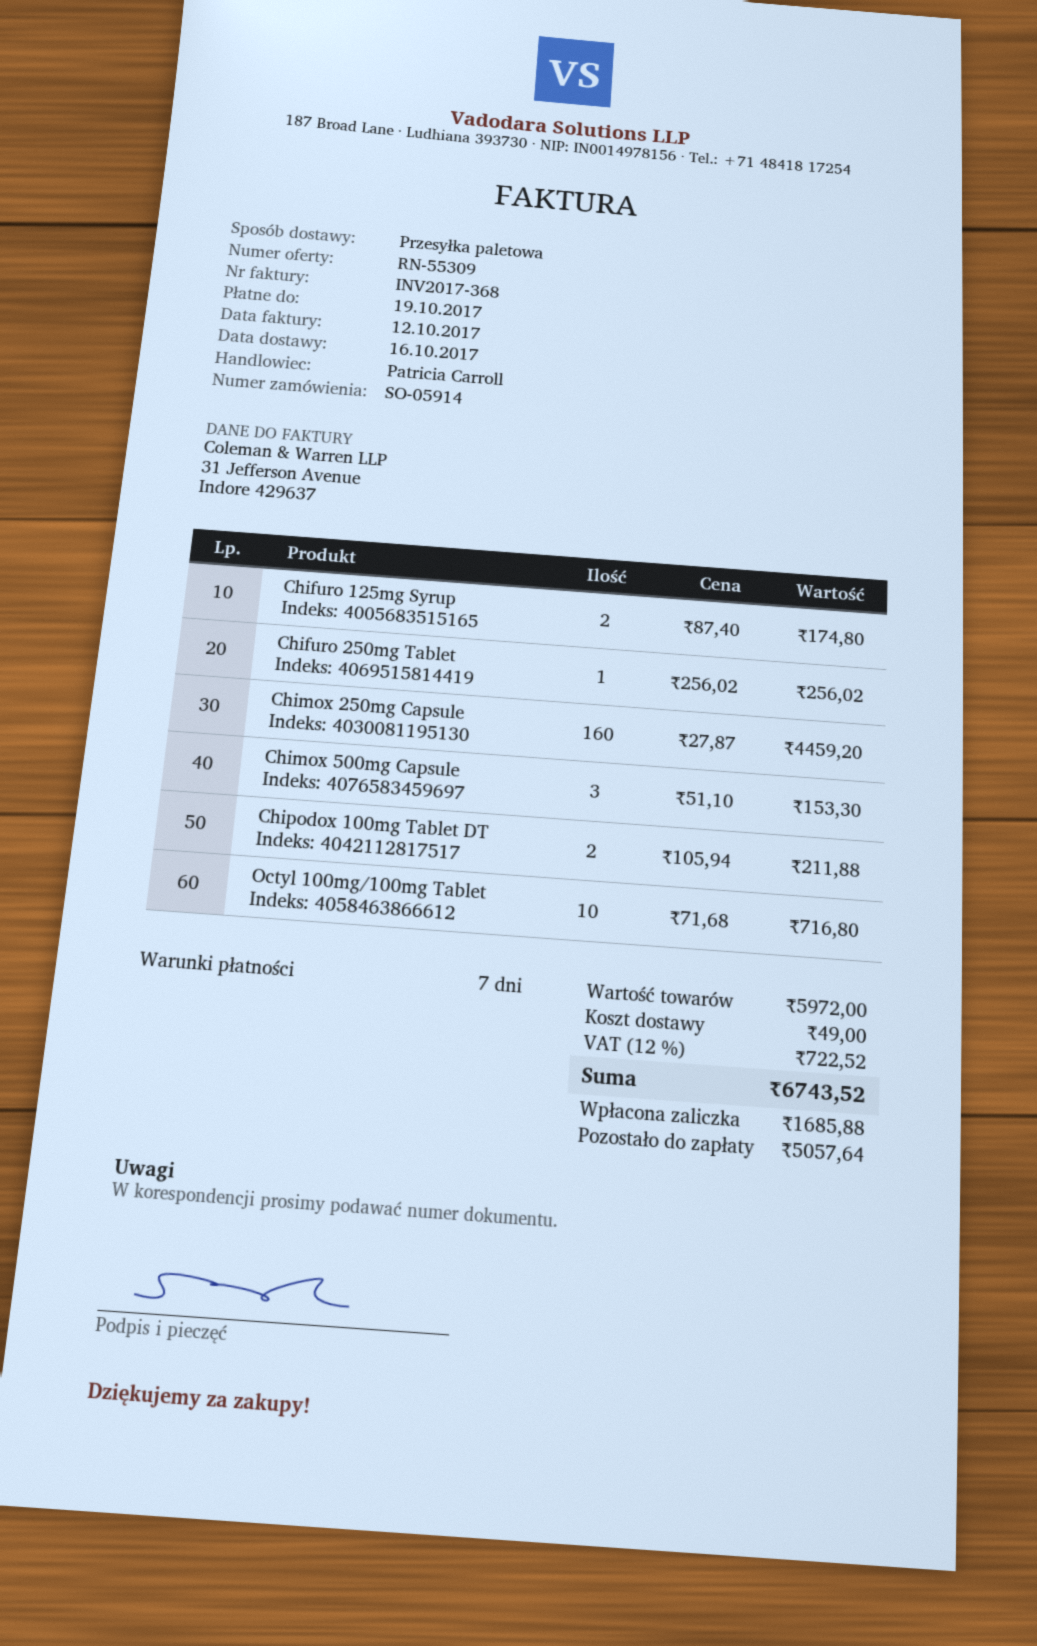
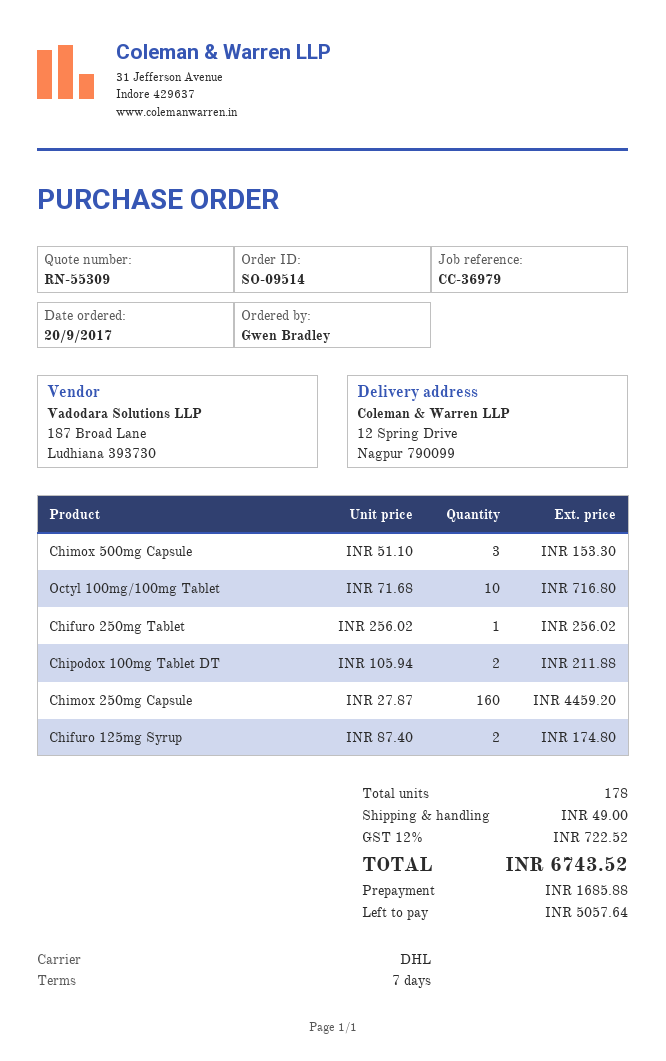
order number: SO-05914 -> SO-09514
shipping method: pallet freight -> DHL

